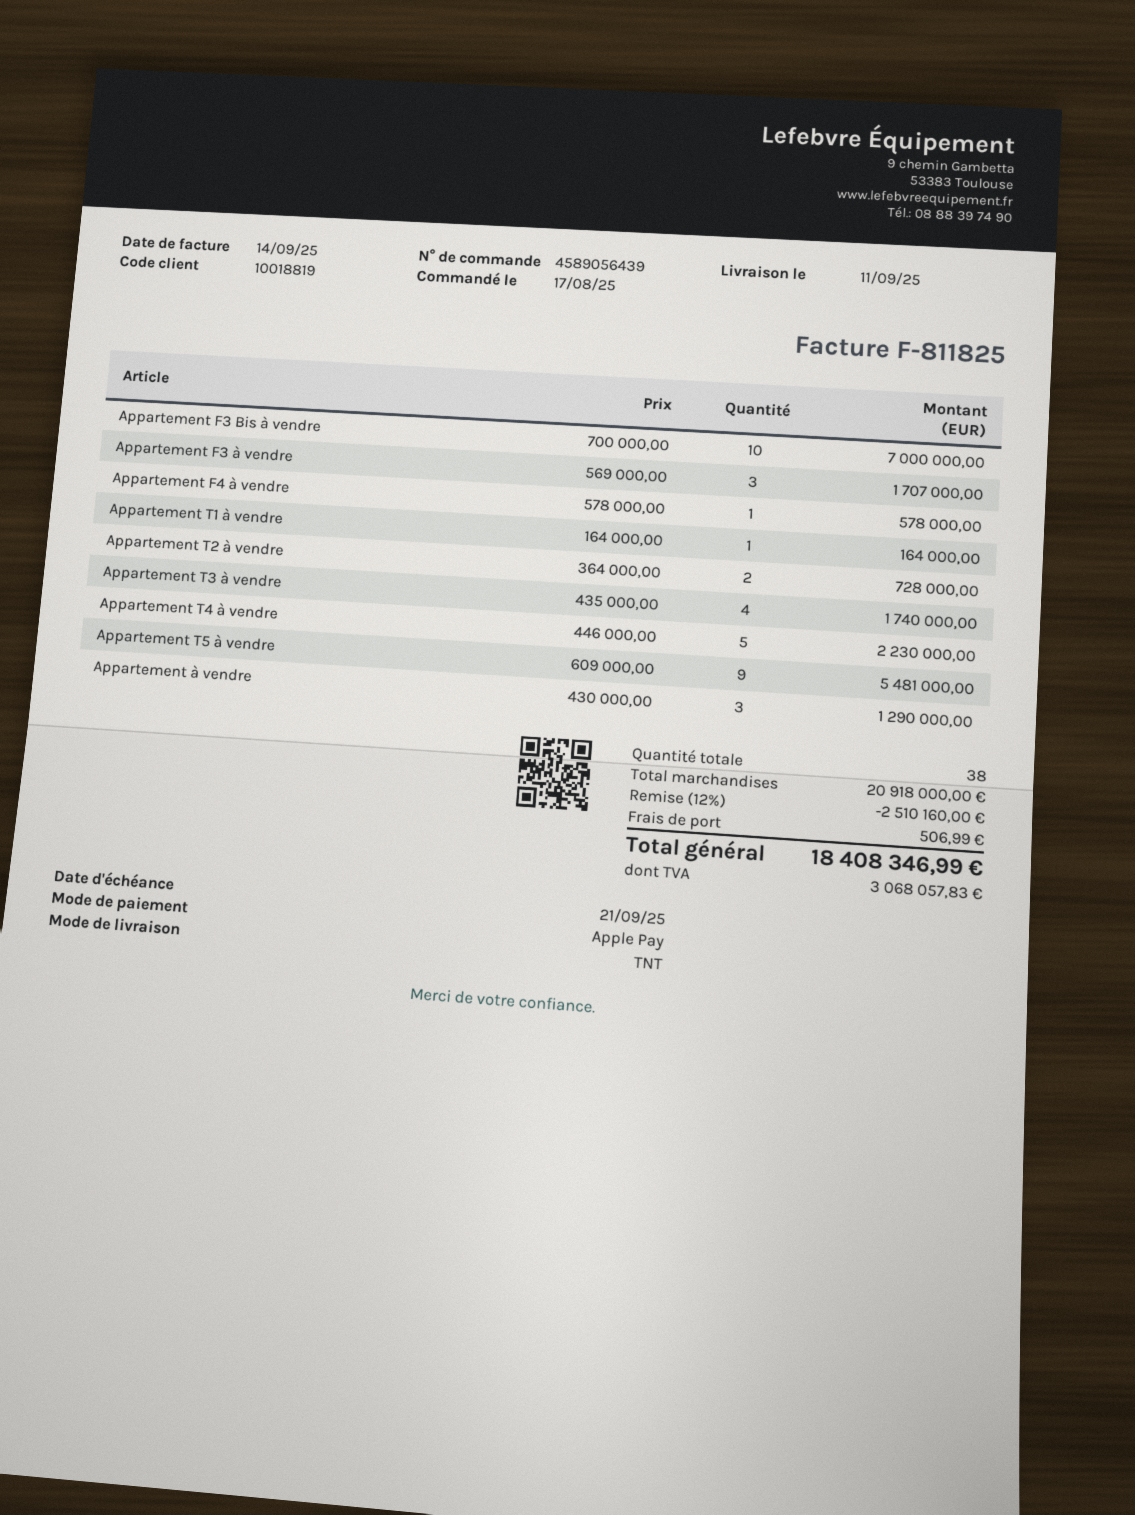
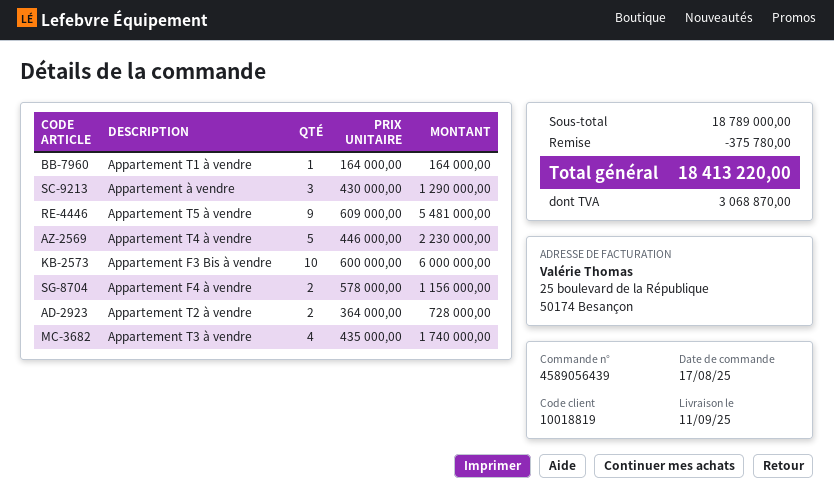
Appartement F3 Bis à vendre: 10 x 700000.00 = 7000000.00 -> 10 x 600000.00 = 6000000.00
Appartement F3 à vendre: 3 x 569000.00 = 1707000.00 -> none
Appartement F4 à vendre: 1 x 578000.00 = 578000.00 -> 2 x 578000.00 = 1156000.00
subtotal: 20918000.00 -> 18789000.00
discount: 2510160.00 -> 375780.00
shipping: 506.99 -> none
tax: 3068057.83 -> 3068870.00
total: 18408346.99 -> 18413220.00

